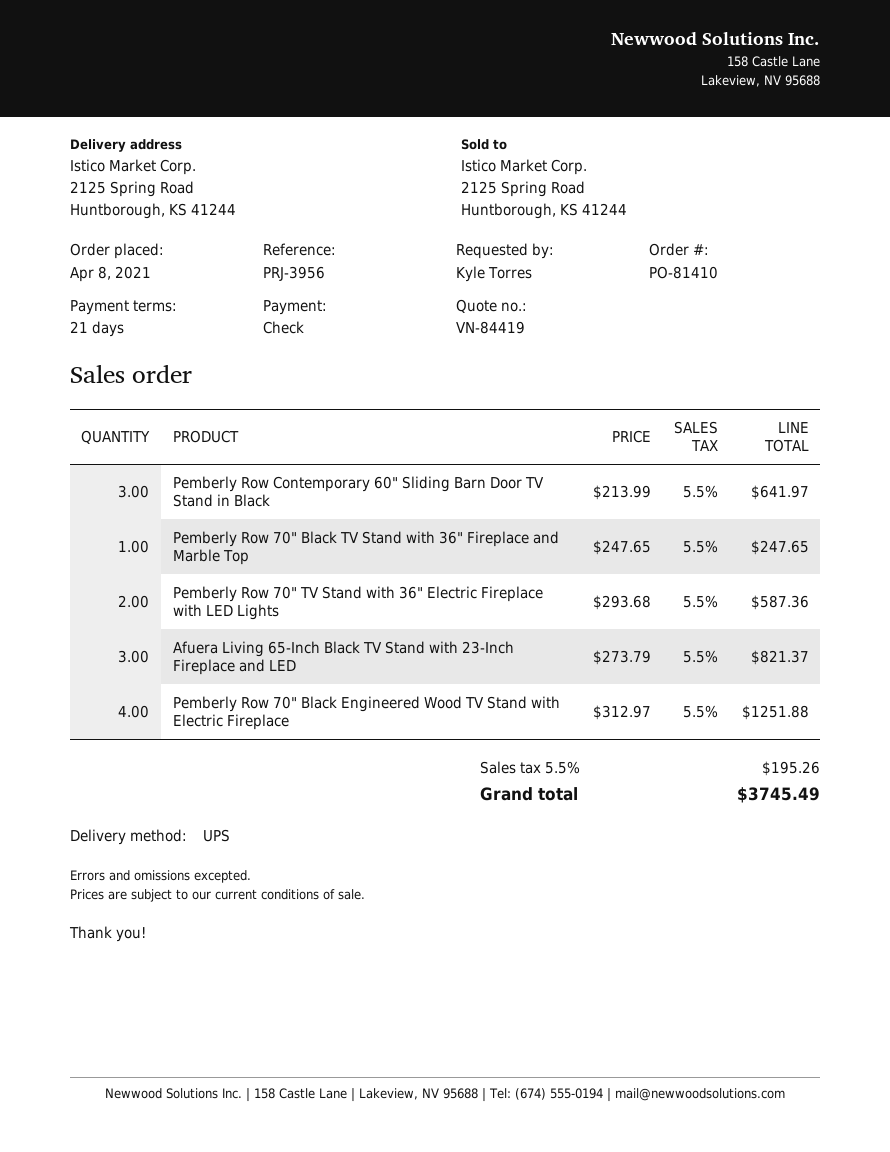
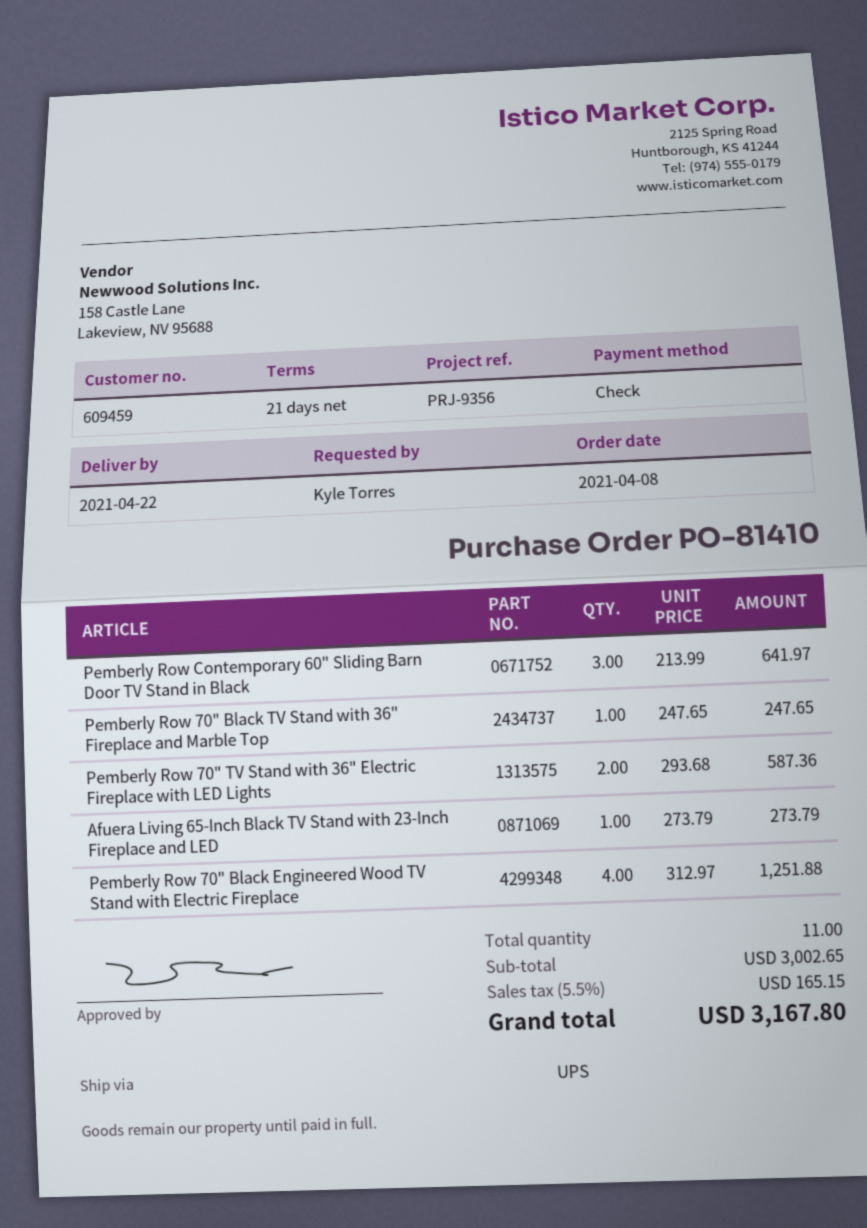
reference: PRJ-3956 -> PRJ-9356
Afuera Living 65-Inch Black TV Stand with 23-Inch Fireplace and LED: 3 x 273.79 = 821.37 -> 1 x 273.79 = 273.79
tax: 5.5% = 195.26 -> 5.5% = 165.15
total: 3745.49 -> 3167.80

